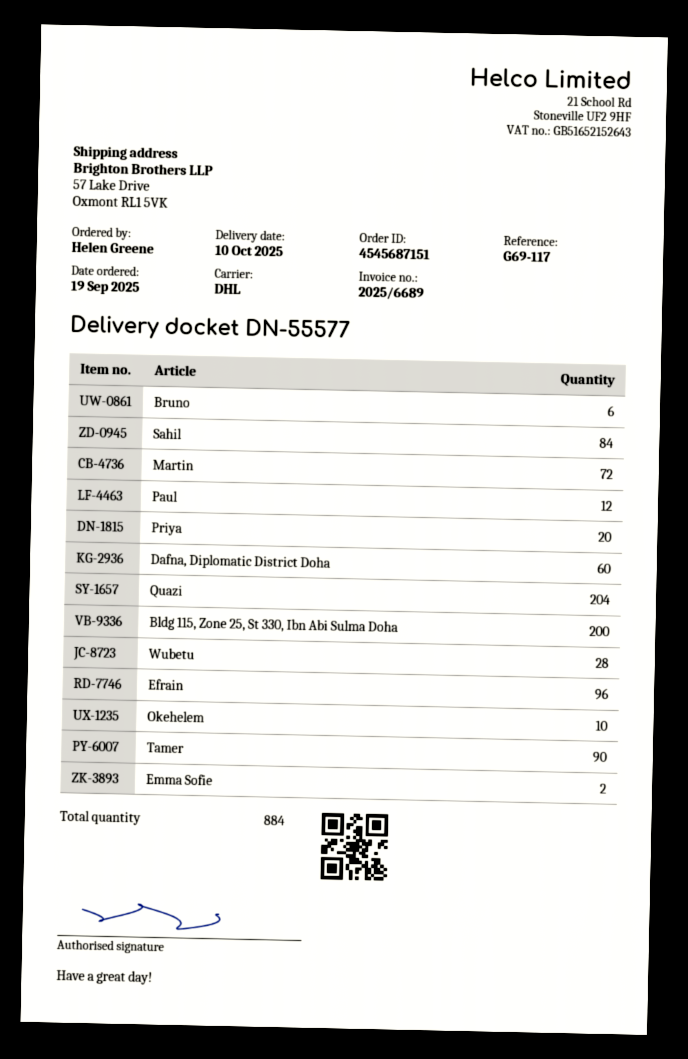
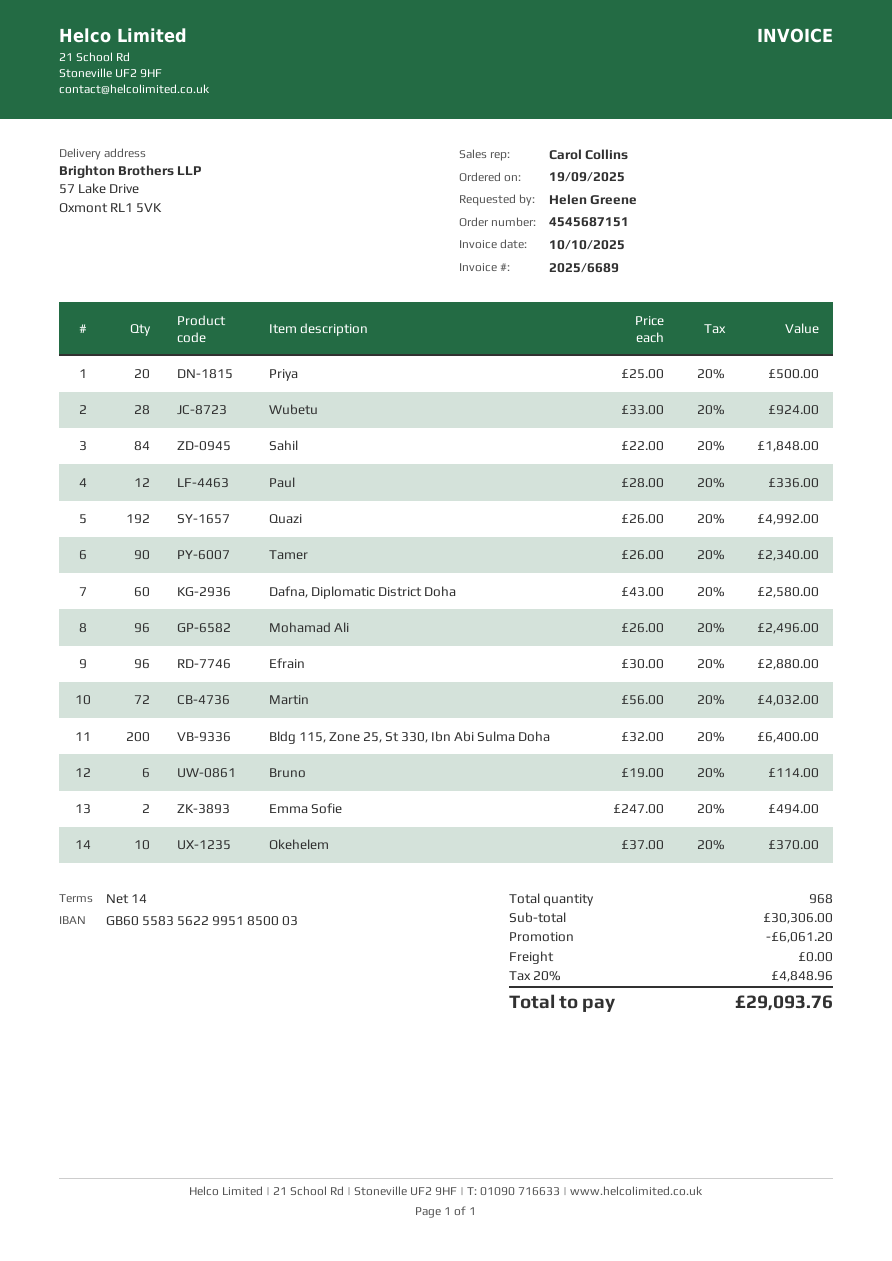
Quazi: 204 -> 192
Mohamad Ali: none -> 96
total quantity: 884 -> 968

